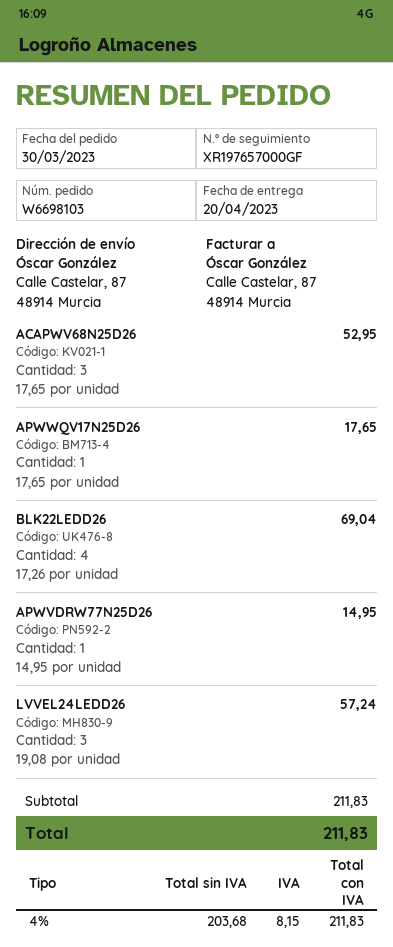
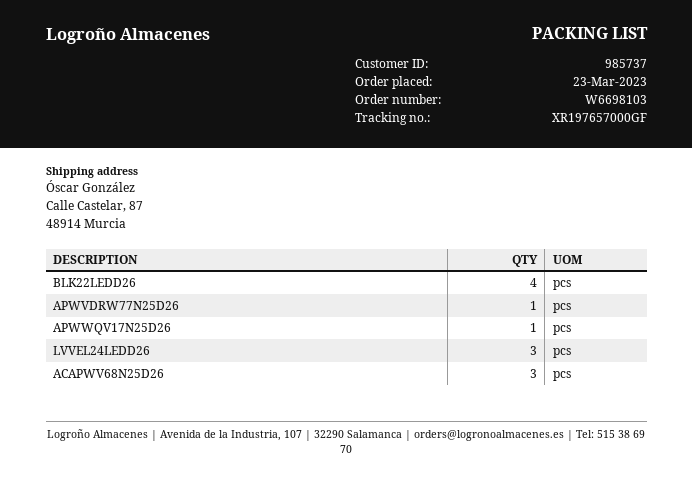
order date: 2023-03-30 -> 2023-03-23

